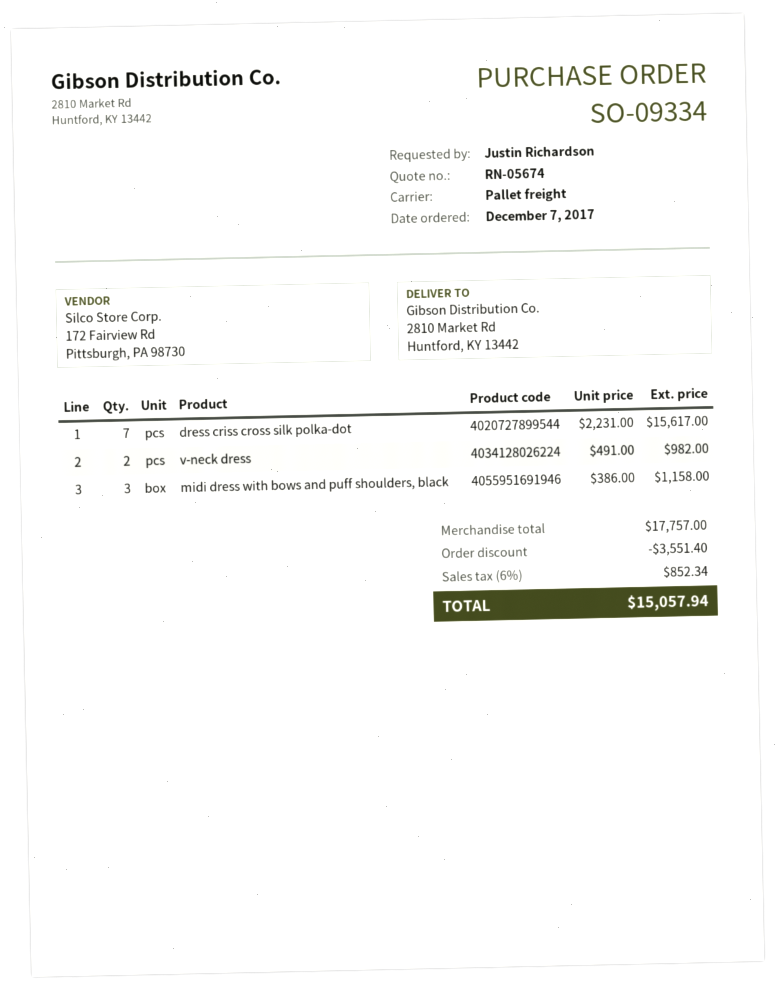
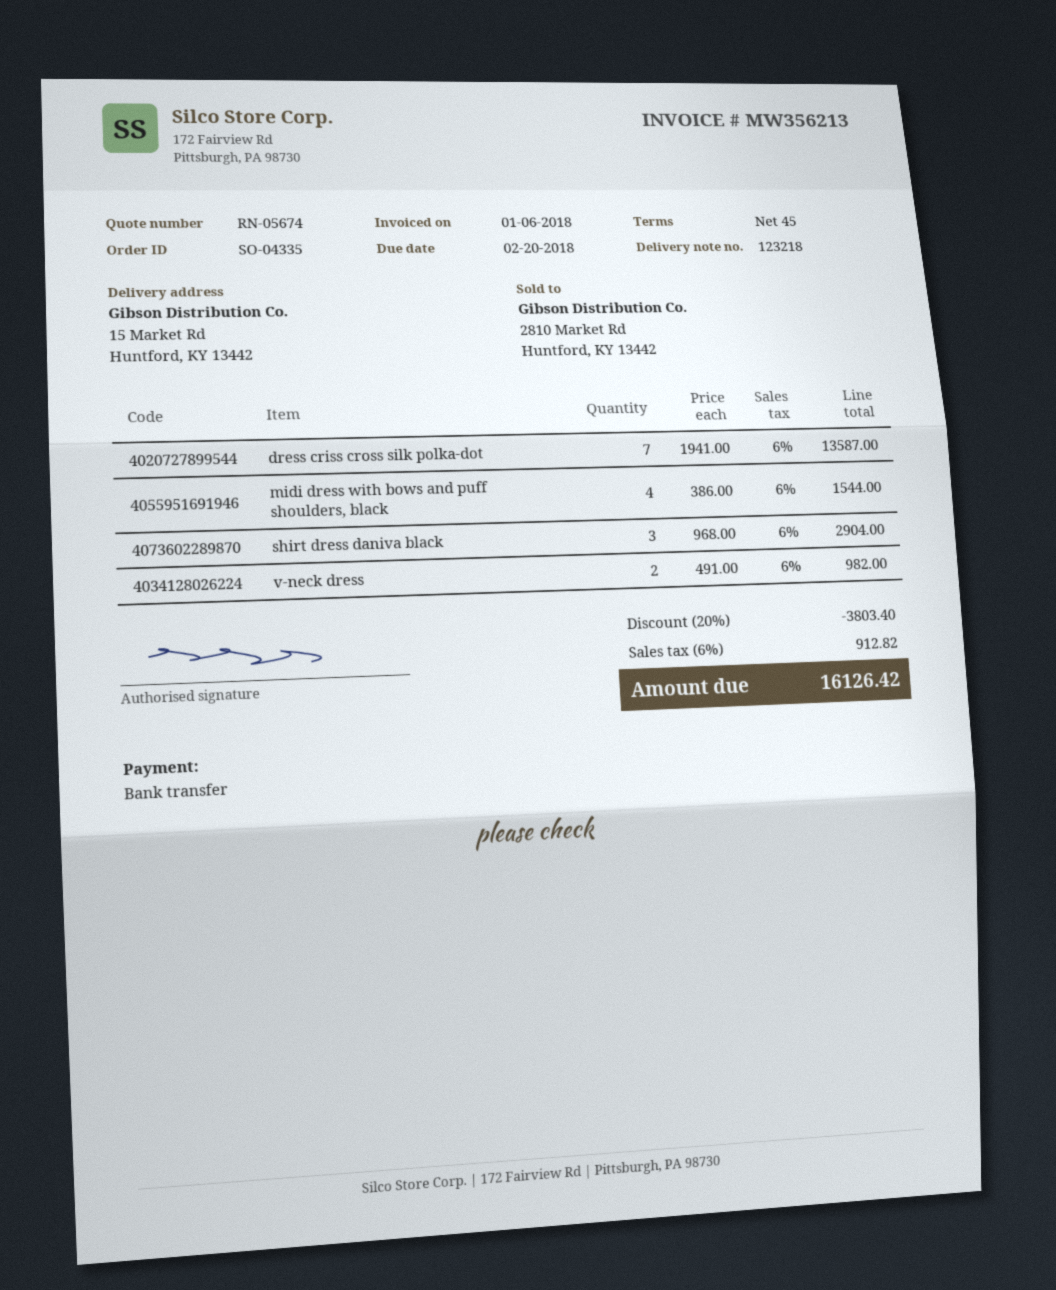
order number: SO-09334 -> SO-04335
ship to: 2810 Market Rd, Huntford, KY 13442 -> 15 Market Rd, Huntford, KY 13442
dress criss cross silk polka-dot: 7 x 2231.00 = 15617.00 -> 7 x 1941.00 = 13587.00
midi dress with bows and puff shoulders, black: 3 x 386.00 = 1158.00 -> 4 x 386.00 = 1544.00
shirt dress daniva black: none -> 3 x 968.00 = 2904.00
discount: 3551.40 -> 3803.40
tax: 6% = 852.34 -> 6% = 912.82
total: 15057.94 -> 16126.42

